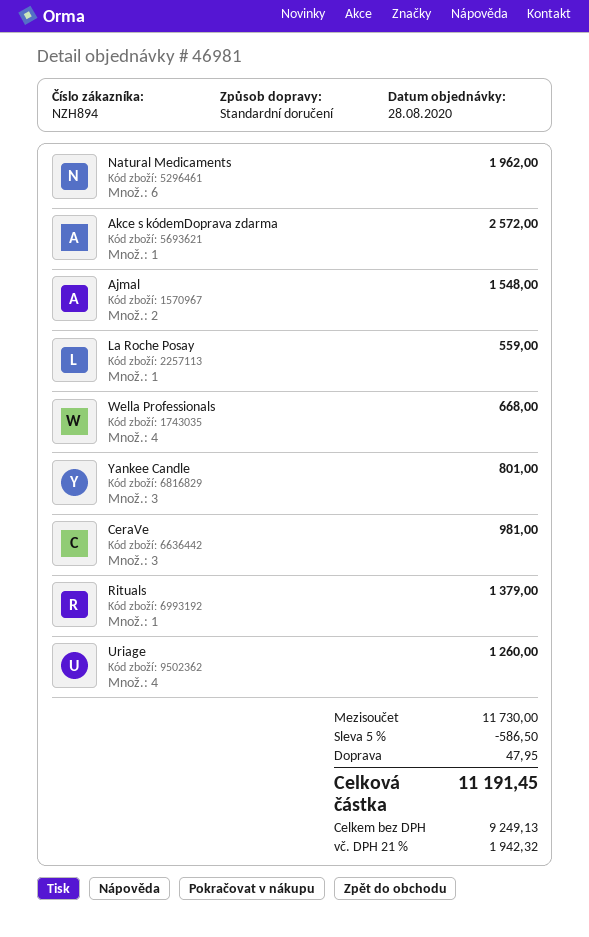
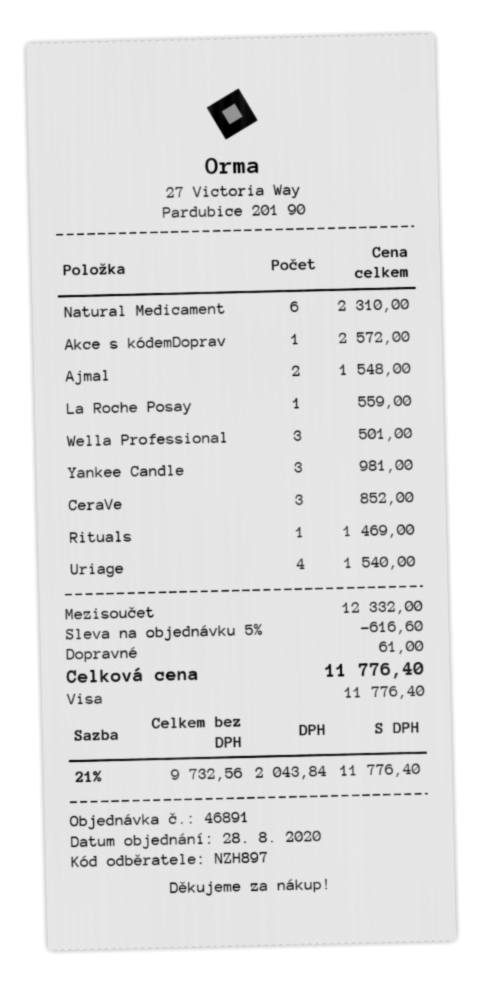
order number: 46981 -> 46891
customer number: NZH894 -> NZH897
Natural Medicaments: 6 for 1962.00 -> 6 for 2310.00
Wella Professionals: 4 for 668.00 -> 3 for 501.00
Yankee Candle: 3 for 801.00 -> 3 for 981.00
CeraVe: 3 for 981.00 -> 3 for 852.00
Rituals: 1 for 1379.00 -> 1 for 1469.00
Uriage: 4 for 1260.00 -> 4 for 1540.00
subtotal: 11730.00 -> 12332.00
discount: 5% = 586.50 -> 5% = 616.60
shipping: 47.95 -> 61.00
net: 9249.13 -> 9732.56
tax: 21% = 1942.32 -> 21% = 2043.84
total: 11191.45 -> 11776.40

